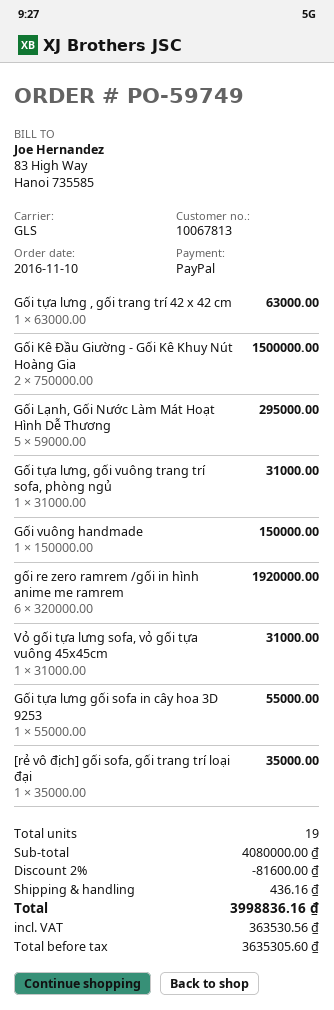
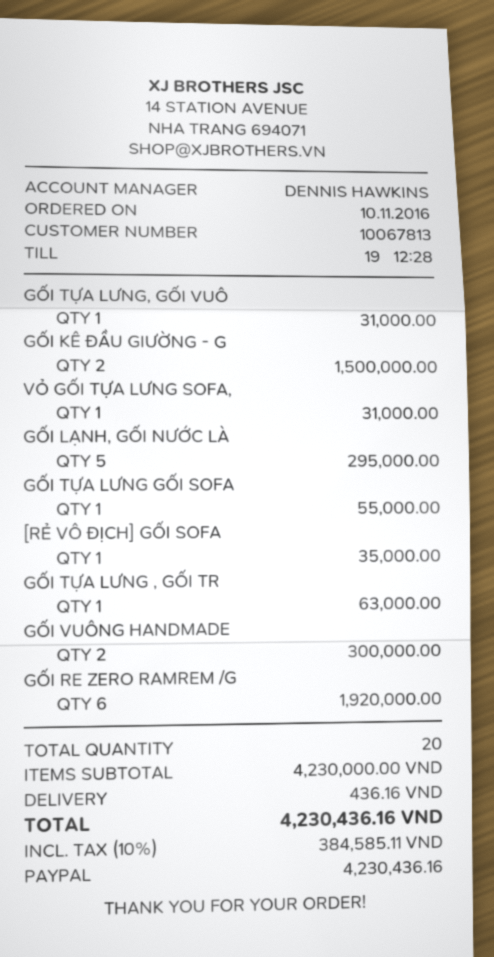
Gối vuông handmade: 1 for 150000.00 -> 2 for 300000.00
total quantity: 19 -> 20
subtotal: 4080000.00 -> 4230000.00
discount: 2% = 81600.00 -> none
tax: 363530.56 -> 384585.11
total: 3998836.16 -> 4230436.16

